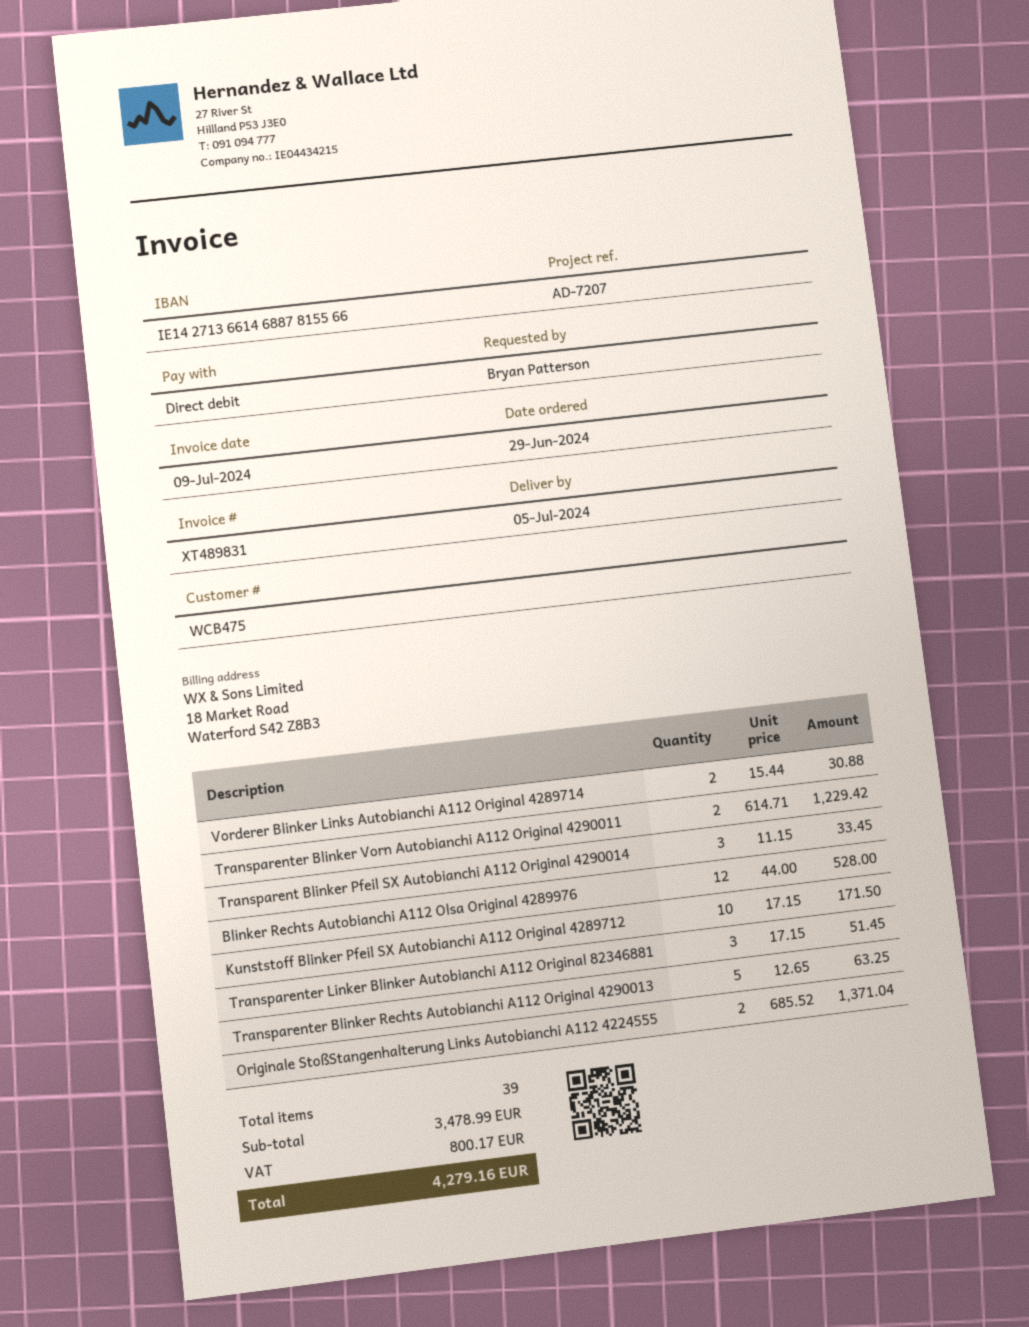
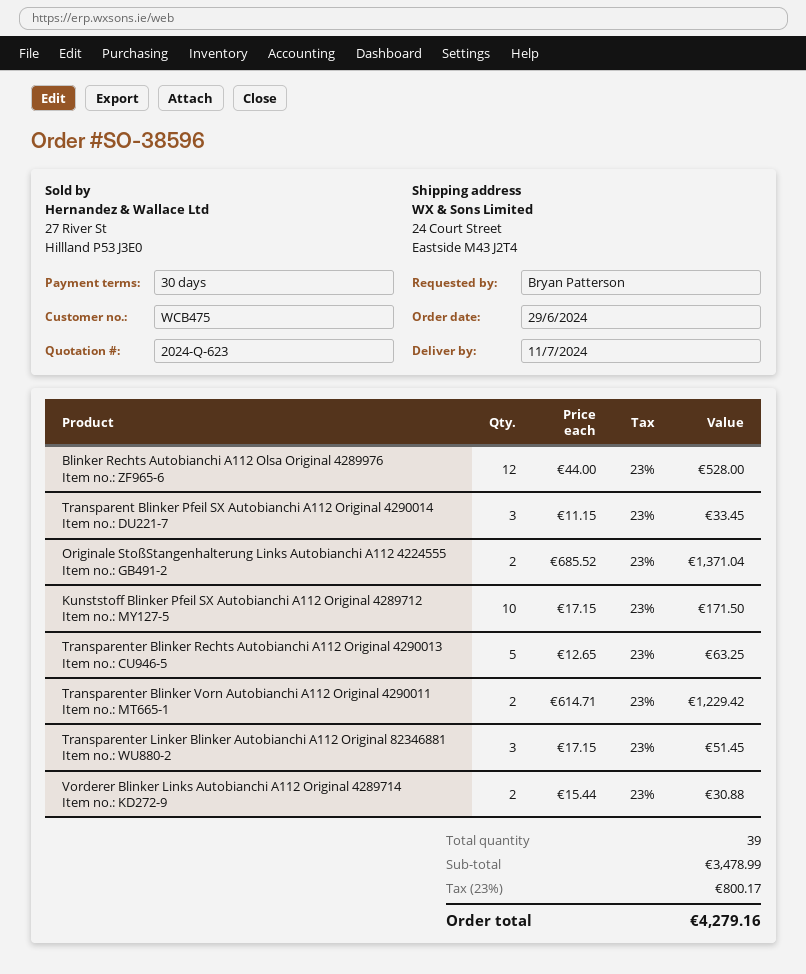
delivery date: 2024-07-05 -> 2024-07-11

